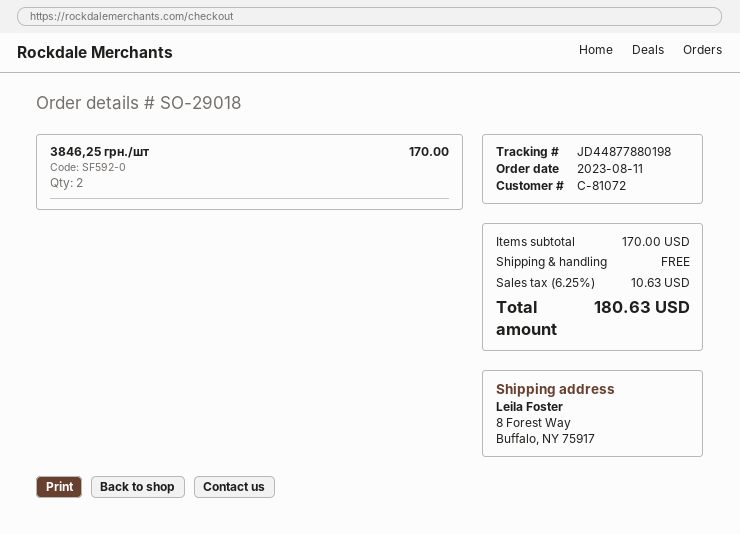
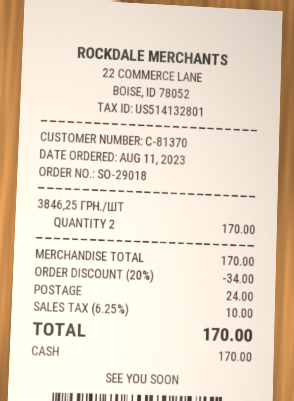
customer number: C-81072 -> C-81370
discount: none -> 20% = 34.00
shipping: 0.00 -> 24.00
tax: 6.25% = 10.63 -> 6.25% = 10.00
total: 180.63 -> 170.00

